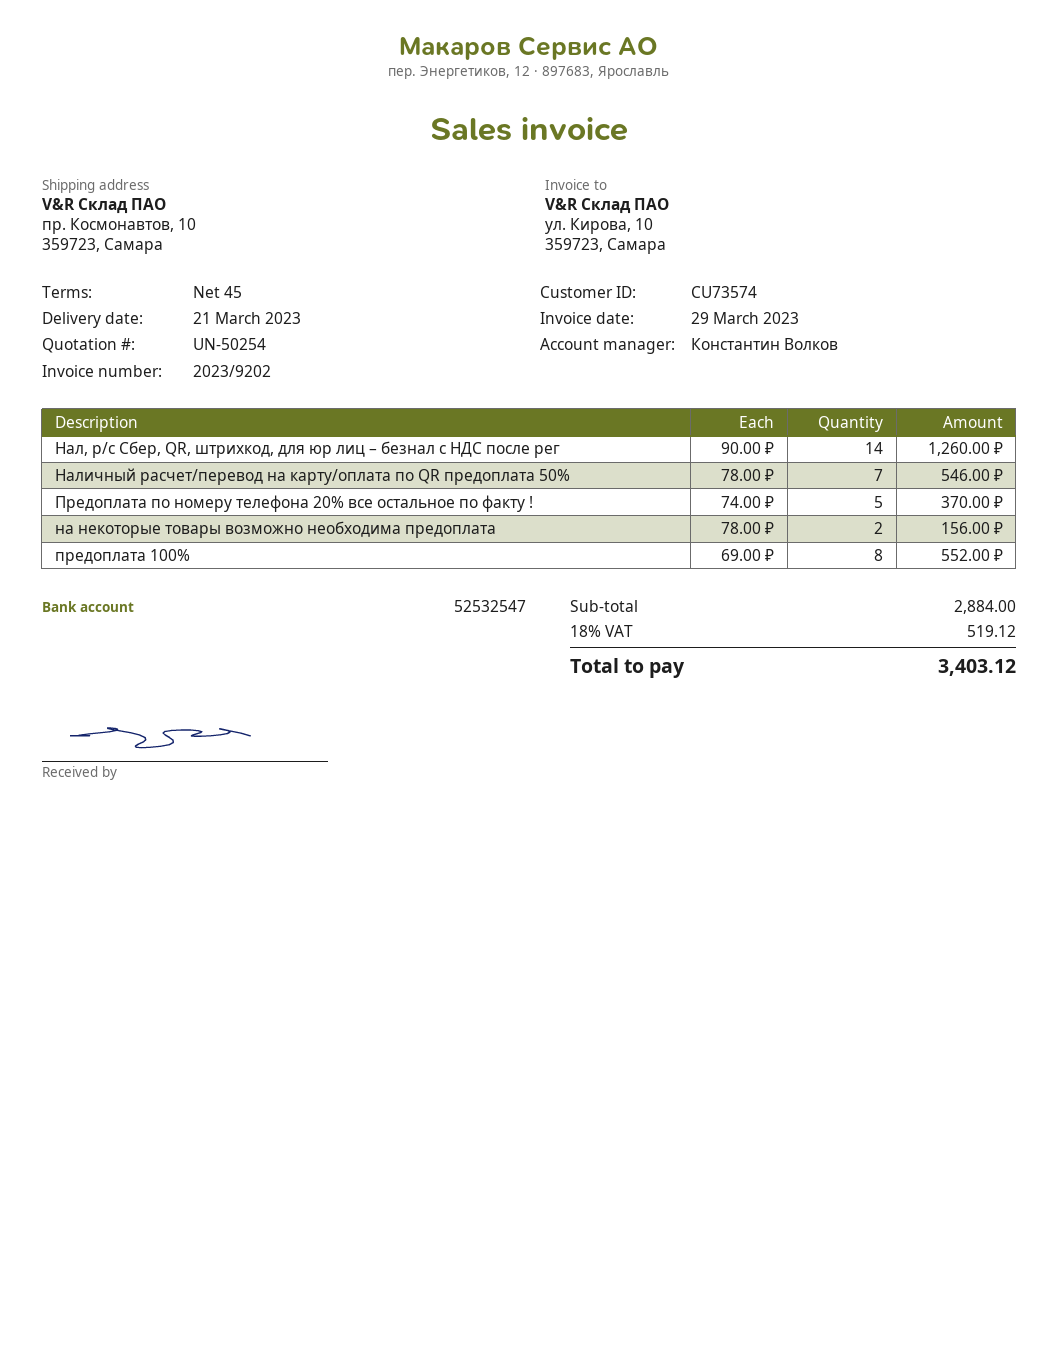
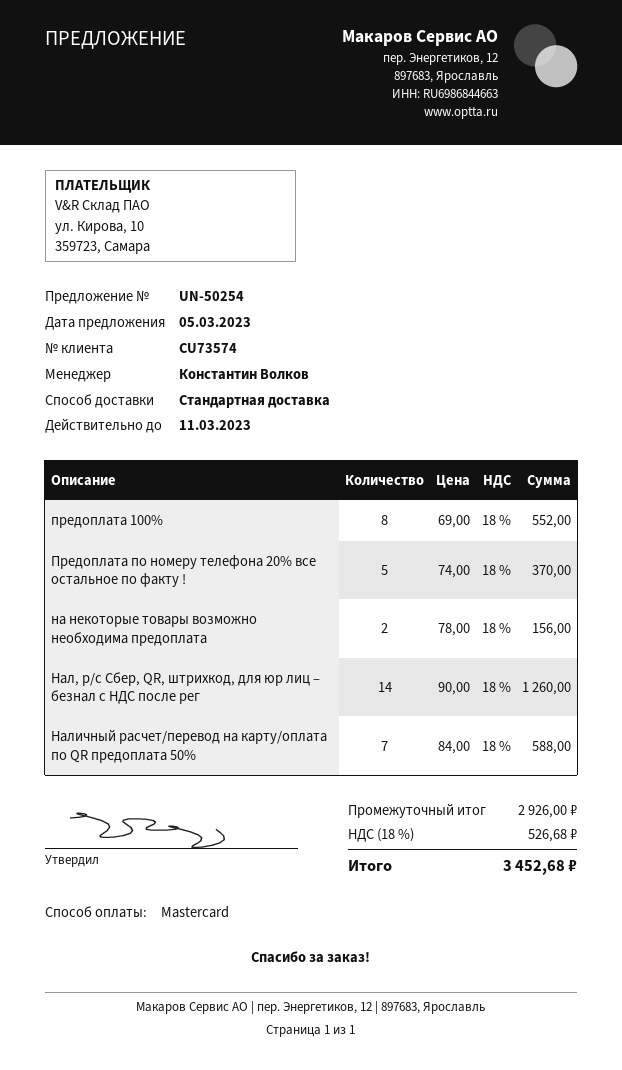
Наличный расчет/перевод на карту/оплата по QR предоплата 50%: 7 x 78.00 = 546.00 -> 7 x 84.00 = 588.00
subtotal: 2884.00 -> 2926.00
tax: 18% = 519.12 -> 18% = 526.68
total: 3403.12 -> 3452.68

